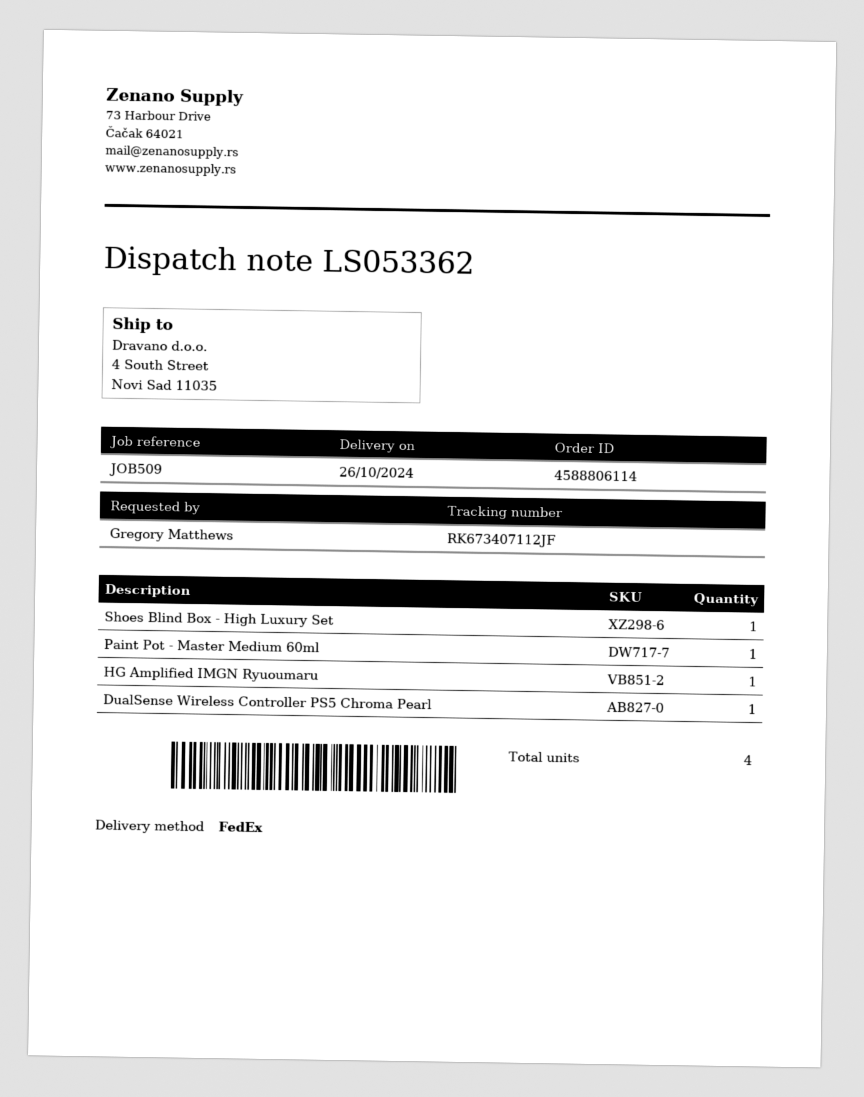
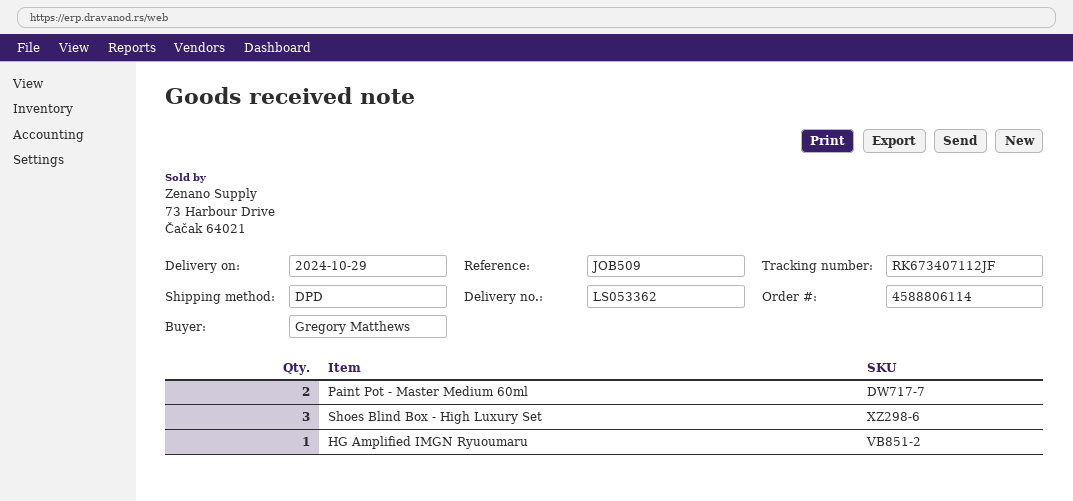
delivery date: 2024-10-26 -> 2024-10-29
shipping method: FedEx -> DPD
Shoes Blind Box - High Luxury Set: 1 -> 3
Paint Pot - Master Medium 60ml: 1 -> 2
DualSense Wireless Controller PS5 Chroma Pearl: 1 -> none

